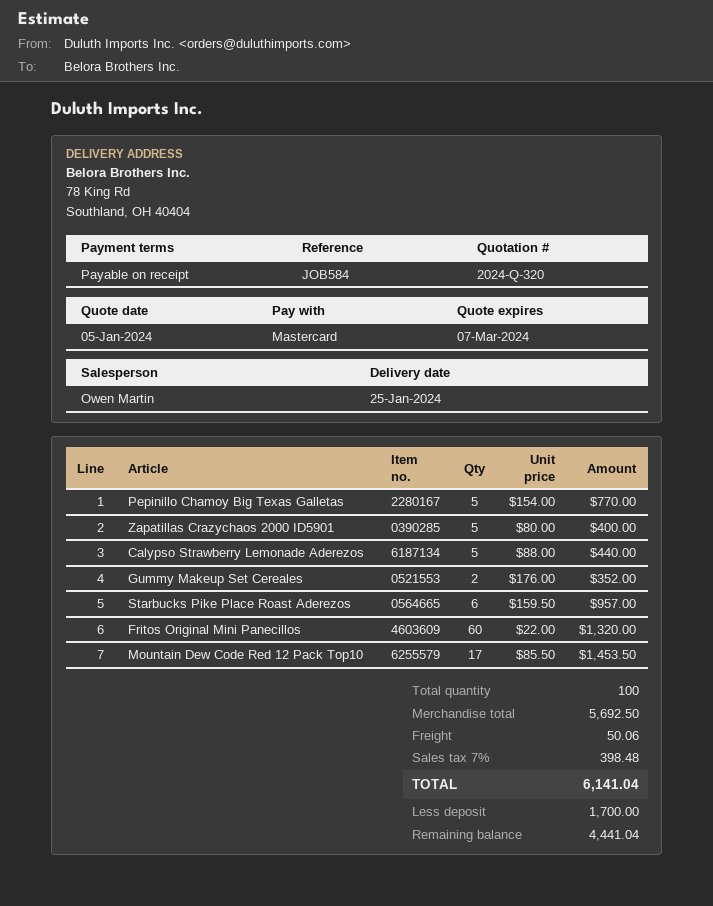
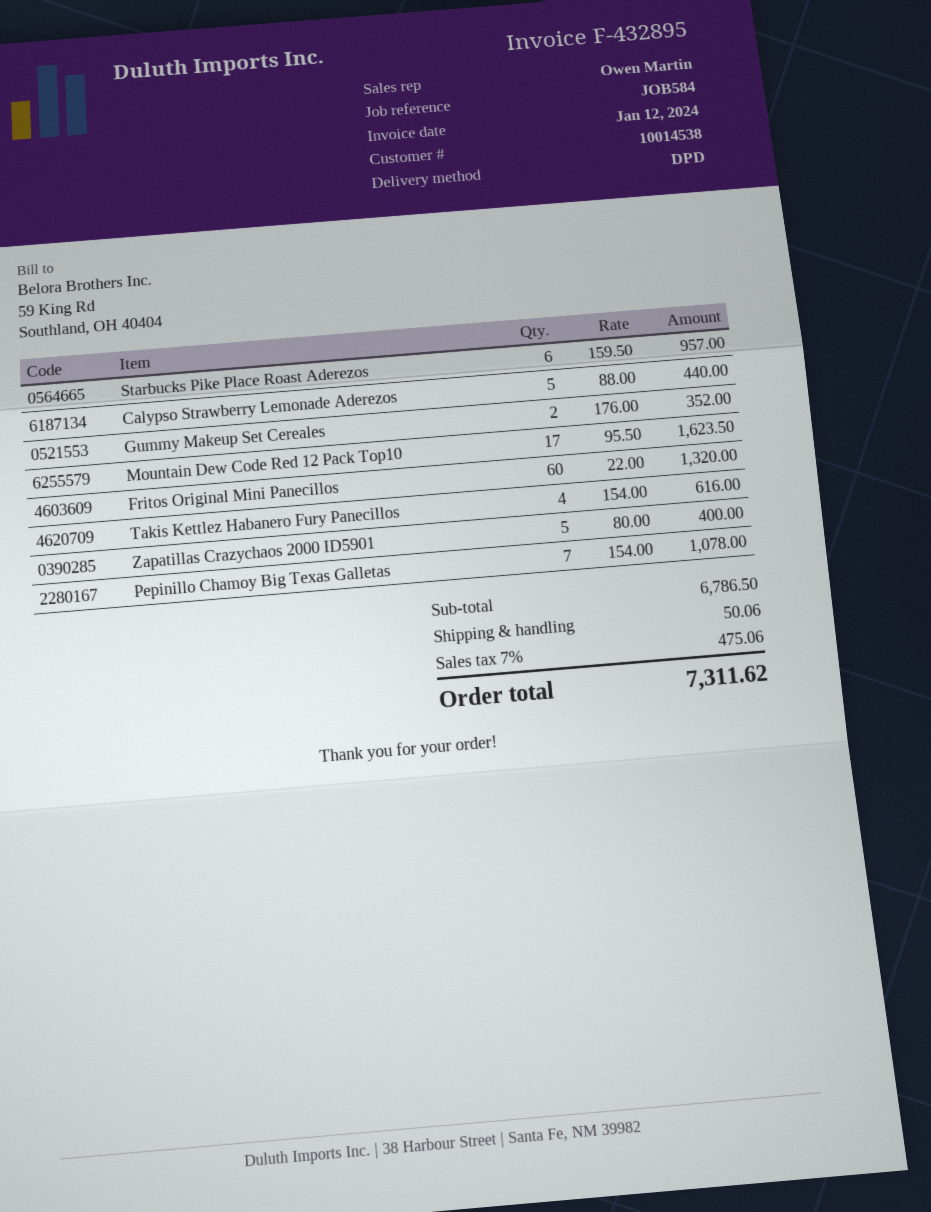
Pepinillo Chamoy Big Texas Galletas: 5 x 154.00 = 770.00 -> 7 x 154.00 = 1078.00
Mountain Dew Code Red 12 Pack Top10: 17 x 85.50 = 1453.50 -> 17 x 95.50 = 1623.50
Takis Kettlez Habanero Fury Panecillos: none -> 4 x 154.00 = 616.00
subtotal: 5692.50 -> 6786.50
tax: 7% = 398.48 -> 7% = 475.06
total: 6141.04 -> 7311.62

